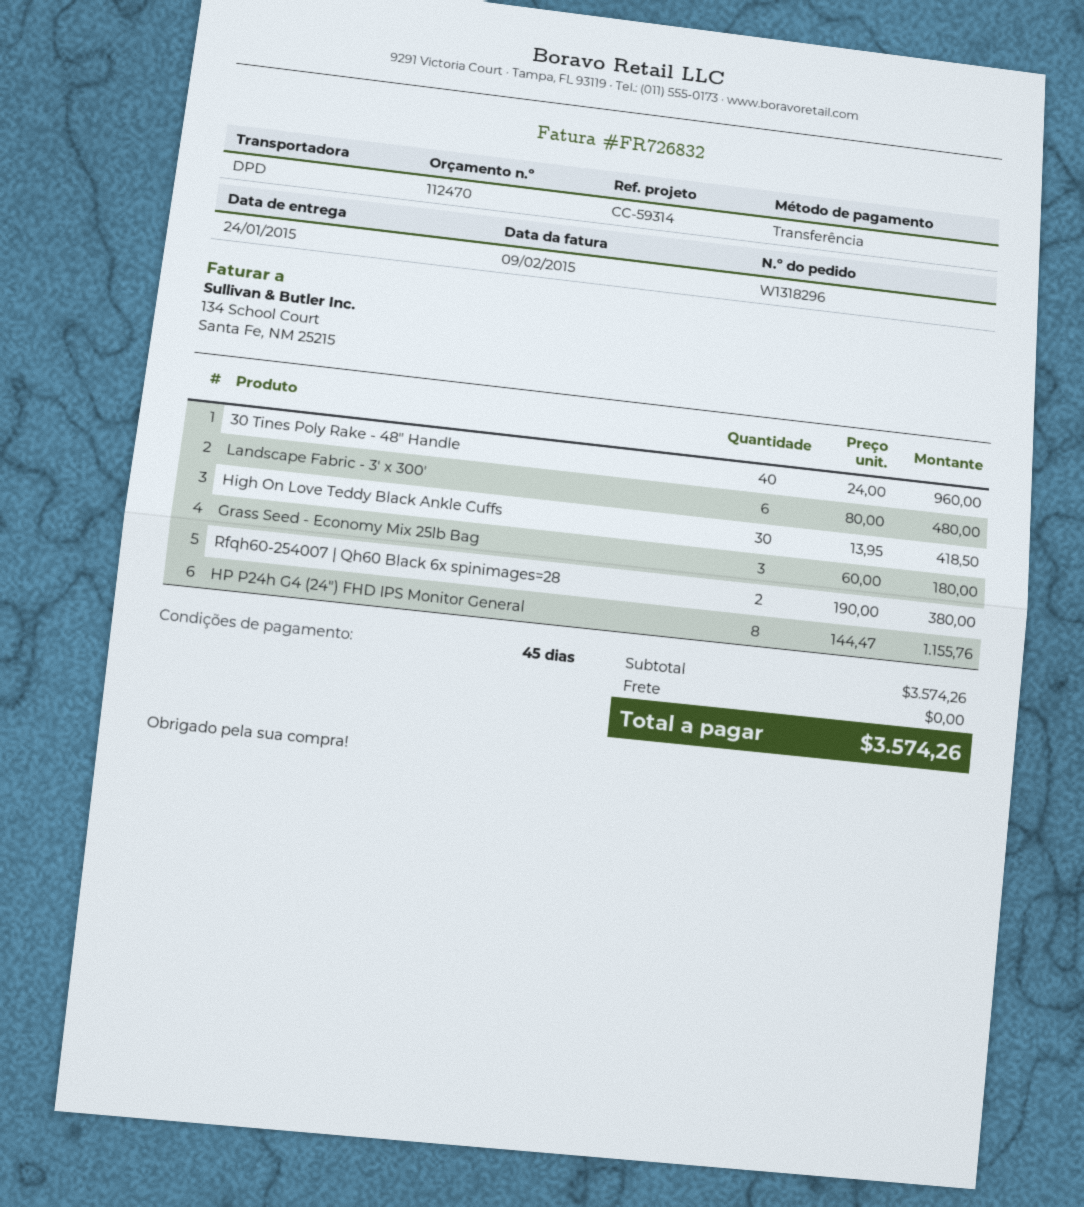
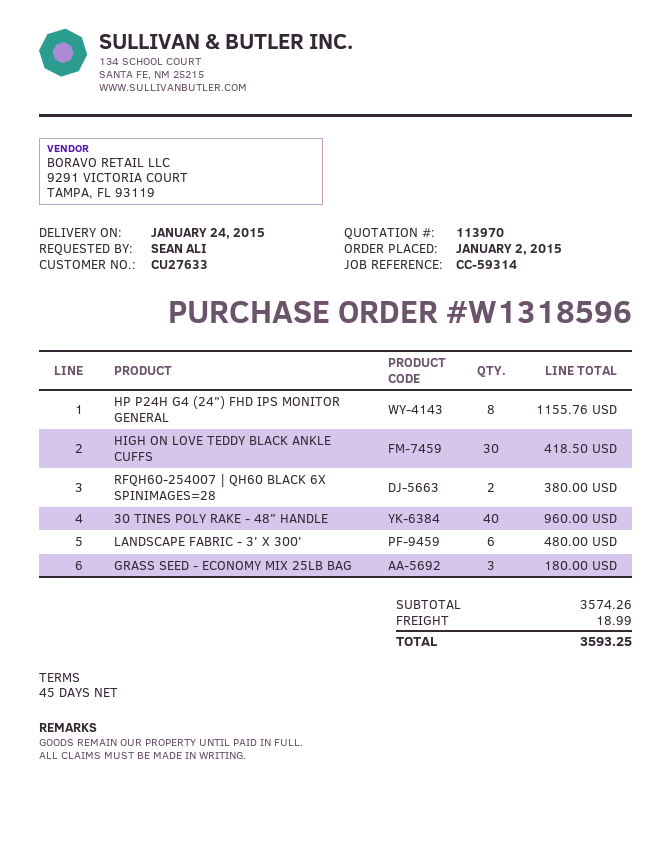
quote number: 112470 -> 113970
order number: W1318296 -> W1318596
shipping: 0.00 -> 18.99
total: 3574.26 -> 3593.25

